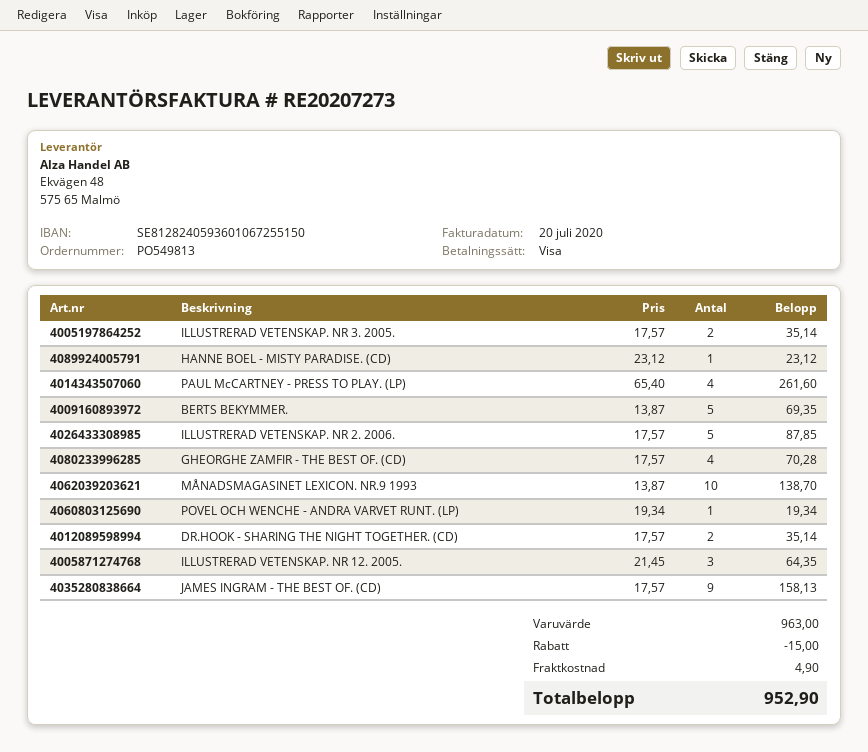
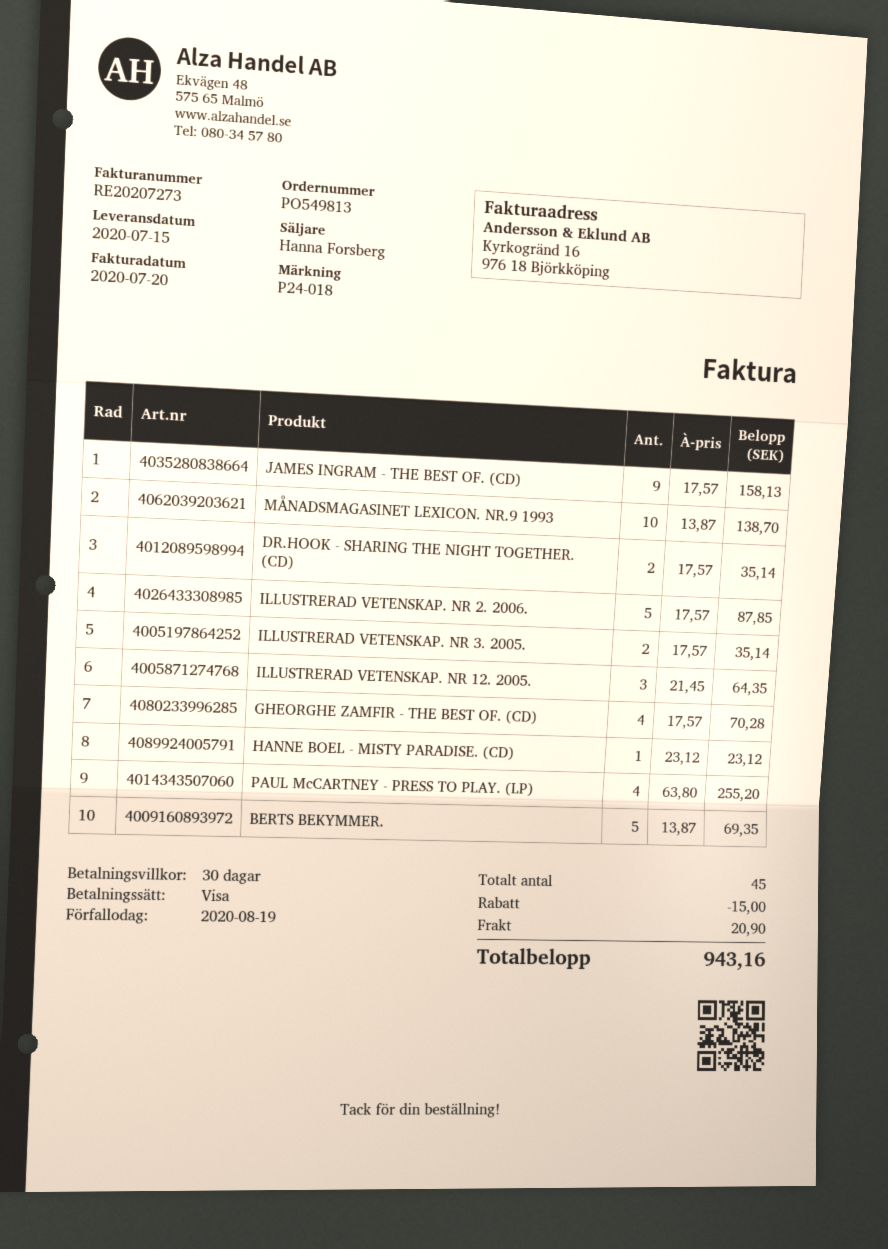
PAUL McCARTNEY - PRESS TO PLAY. (LP): 4 x 65.40 = 261.60 -> 4 x 63.80 = 255.20
POVEL OCH WENCHE - ANDRA VARVET RUNT. (LP): 1 x 19.34 = 19.34 -> none
shipping: 4.90 -> 20.90
total: 952.90 -> 943.16

